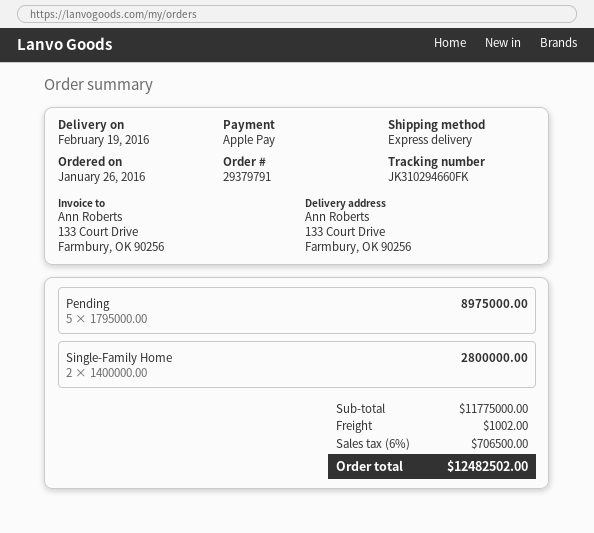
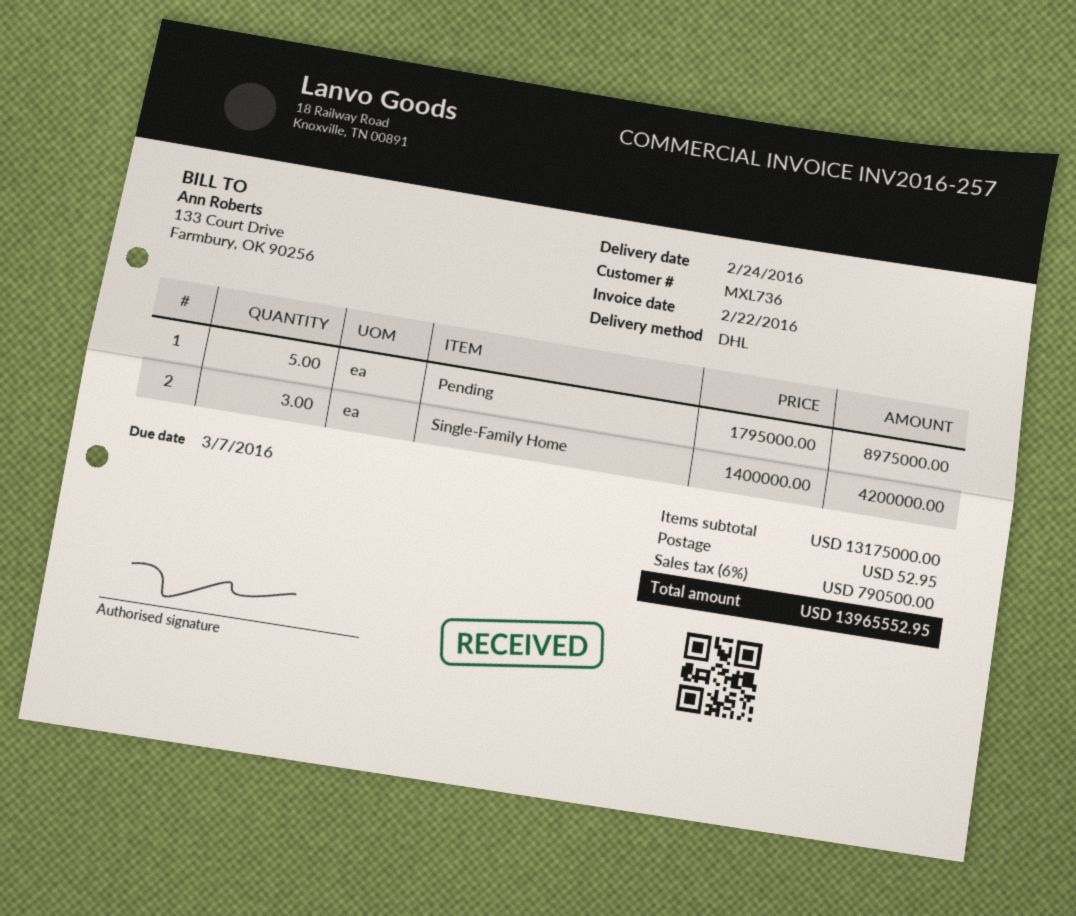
delivery date: 2016-02-19 -> 2016-02-24
shipping method: express -> DHL
Single-Family Home: 2 x 1400000.00 = 2800000.00 -> 3 x 1400000.00 = 4200000.00
subtotal: 11775000.00 -> 13175000.00
shipping: 1002.00 -> 52.95
tax: 6% = 706500.00 -> 6% = 790500.00
total: 12482502.00 -> 13965552.95

